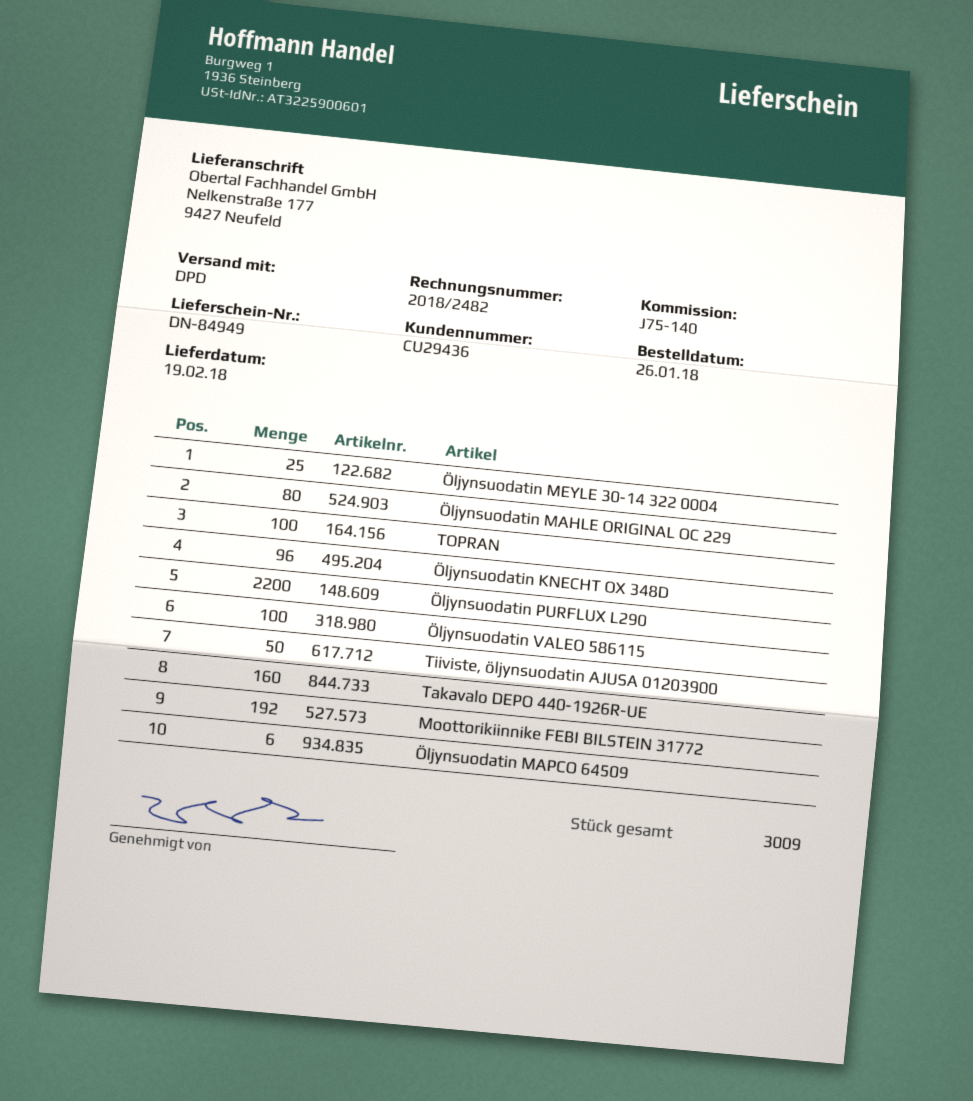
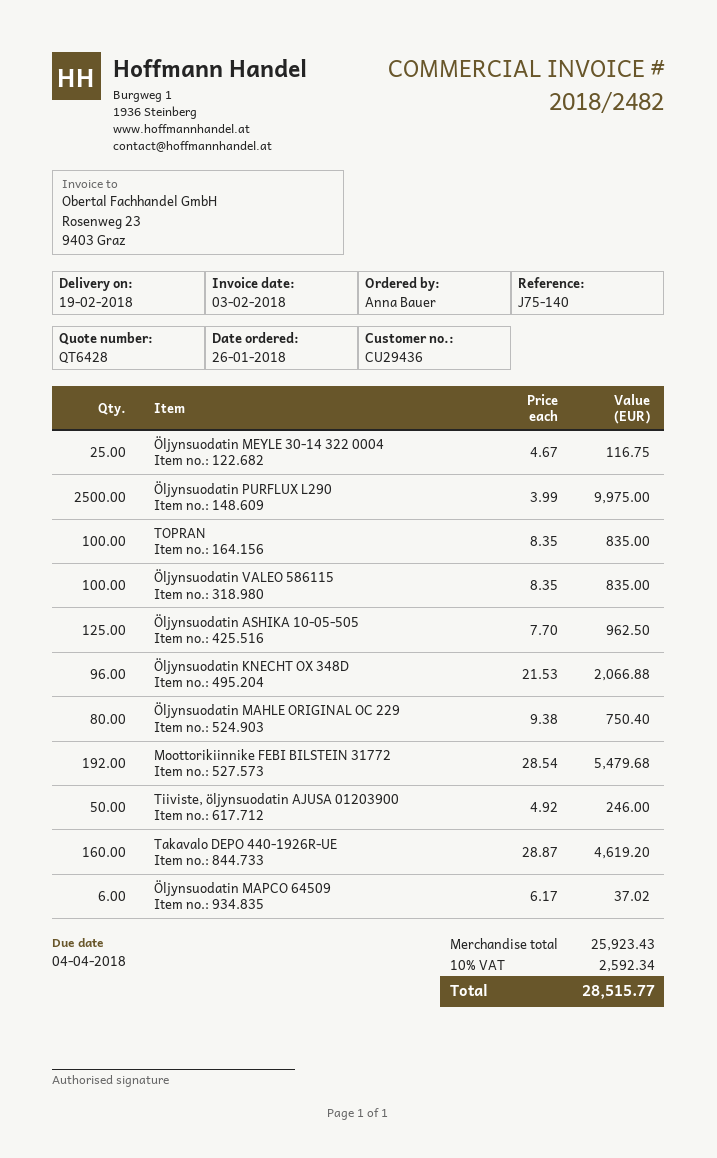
Öljynsuodatin PURFLUX L290: 2200 -> 2500
Öljynsuodatin ASHIKA 10-05-505: none -> 125

